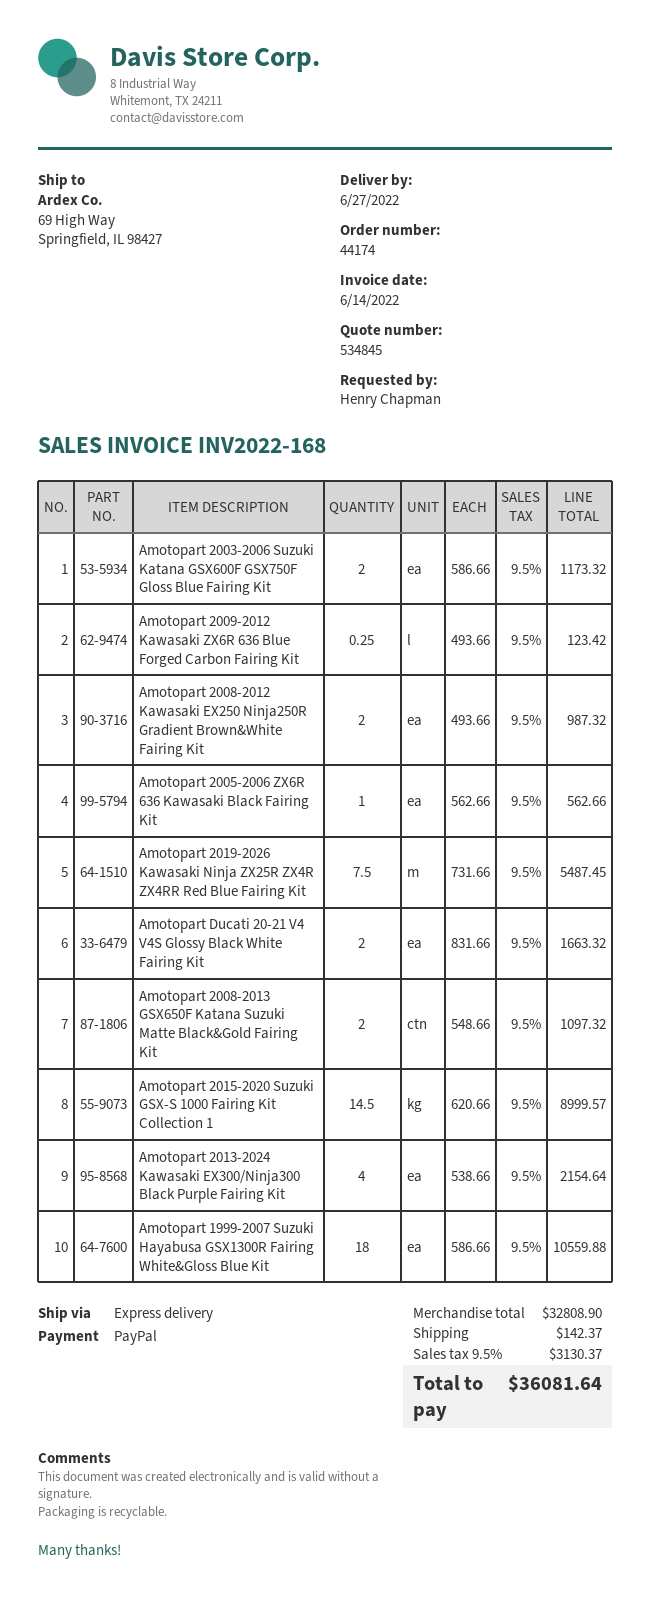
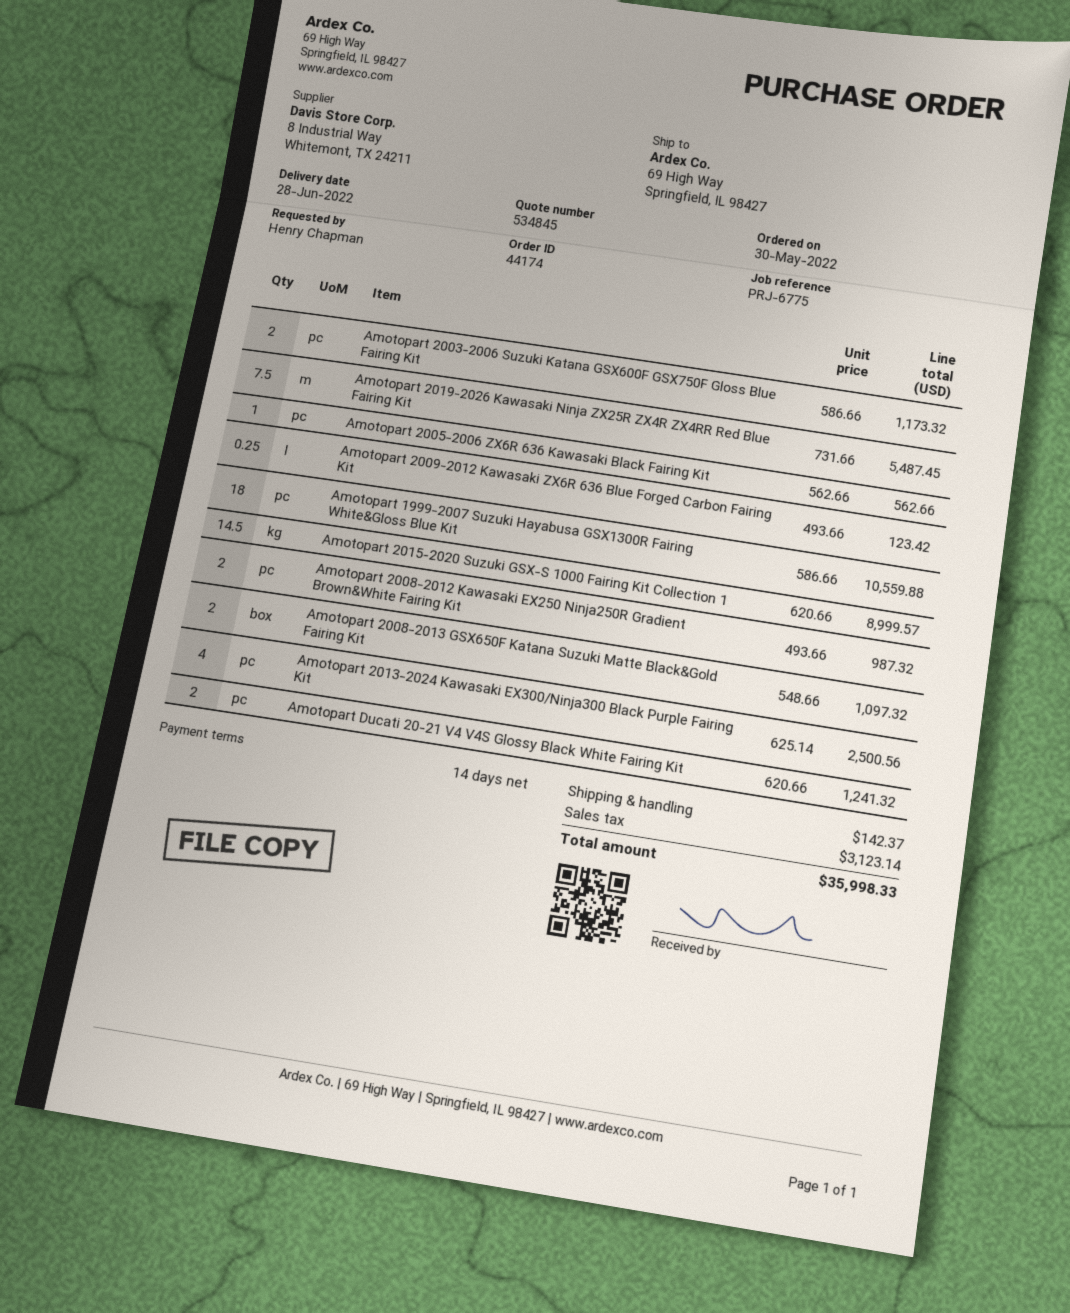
delivery date: 2022-06-27 -> 2022-06-28
Amotopart Ducati 20-21 V4 V4S Glossy Black White Fairing Kit: 2 x 831.66 = 1663.32 -> 2 x 620.66 = 1241.32
Amotopart 2013-2024 Kawasaki EX300/Ninja300 Black Purple Fairing Kit: 4 x 538.66 = 2154.64 -> 4 x 625.14 = 2500.56
tax: 3130.37 -> 3123.14
total: 36081.64 -> 35998.33

